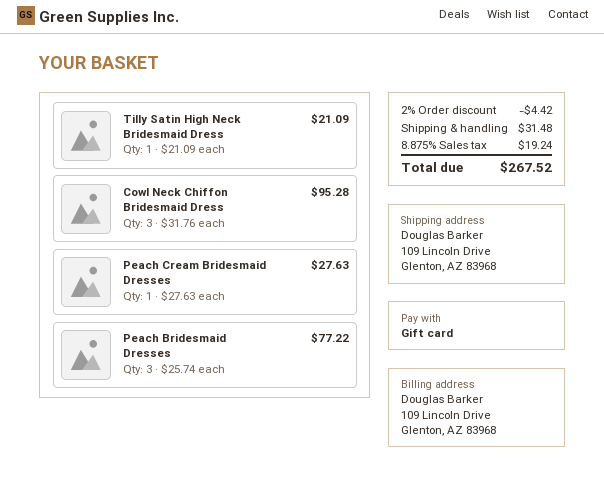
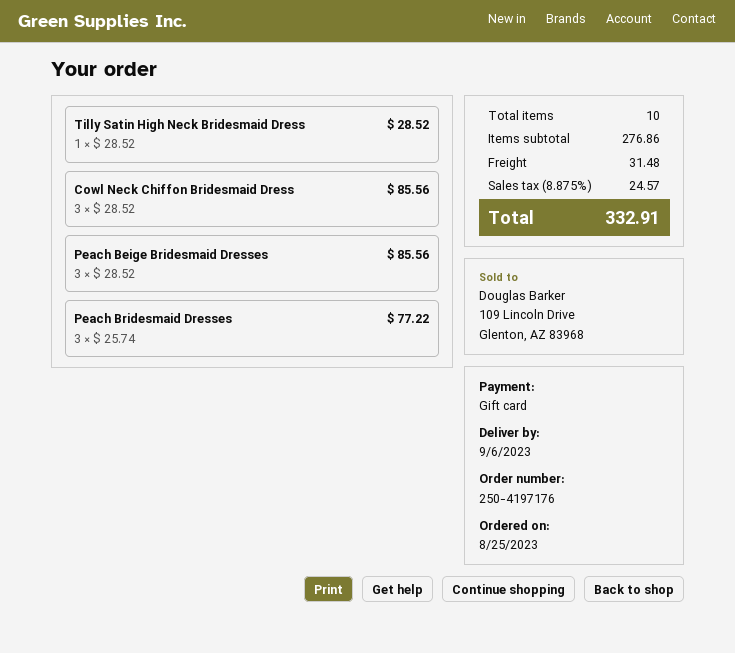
Tilly Satin High Neck Bridesmaid Dress: 1 x 21.09 = 21.09 -> 1 x 28.52 = 28.52
Cowl Neck Chiffon Bridesmaid Dress: 3 x 31.76 = 95.28 -> 3 x 28.52 = 85.56
Peach Cream Bridesmaid Dresses: 1 x 27.63 = 27.63 -> none
Peach Beige Bridesmaid Dresses: none -> 3 x 28.52 = 85.56
discount: 2% = 4.42 -> none
tax: 8.875% = 19.24 -> 8.875% = 24.57
total: 267.52 -> 332.91

